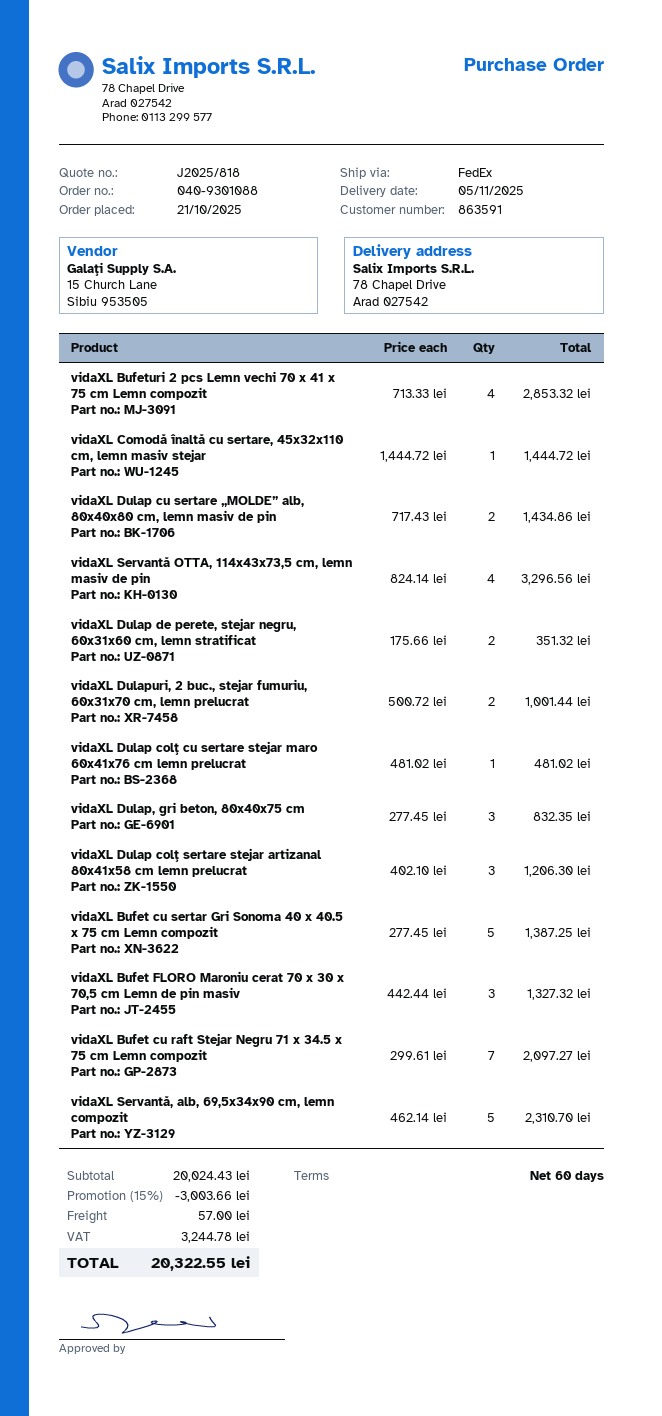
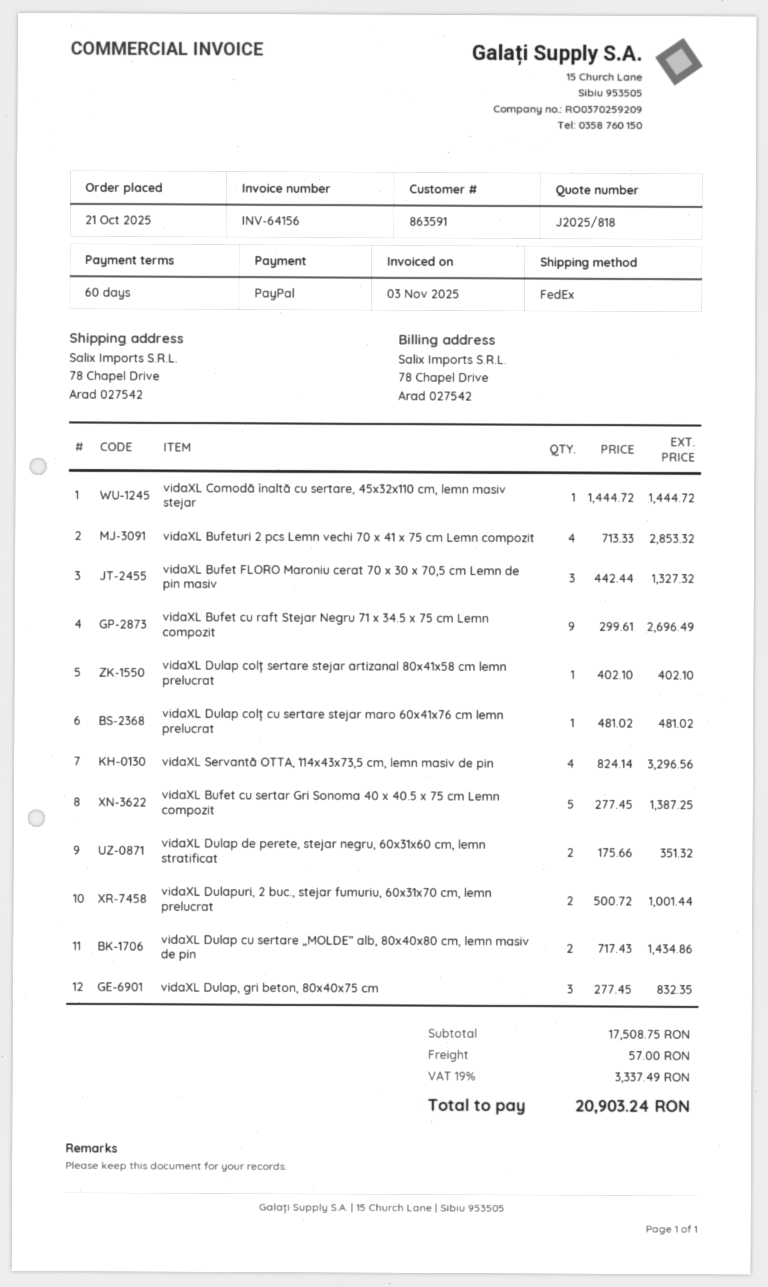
vidaXL Dulap colț sertare stejar artizanal 80x41x58 cm lemn prelucrat: 3 x 402.10 = 1206.30 -> 1 x 402.10 = 402.10
vidaXL Bufet cu raft Stejar Negru 71 x 34.5 x 75 cm Lemn compozit: 7 x 299.61 = 2097.27 -> 9 x 299.61 = 2696.49
vidaXL Servantă, alb, 69,5x34x90 cm, lemn compozit: 5 x 462.14 = 2310.70 -> none
subtotal: 20024.43 -> 17508.75
discount: 15% = 3003.66 -> none
tax: 3244.78 -> 3337.49
total: 20322.55 -> 20903.24

